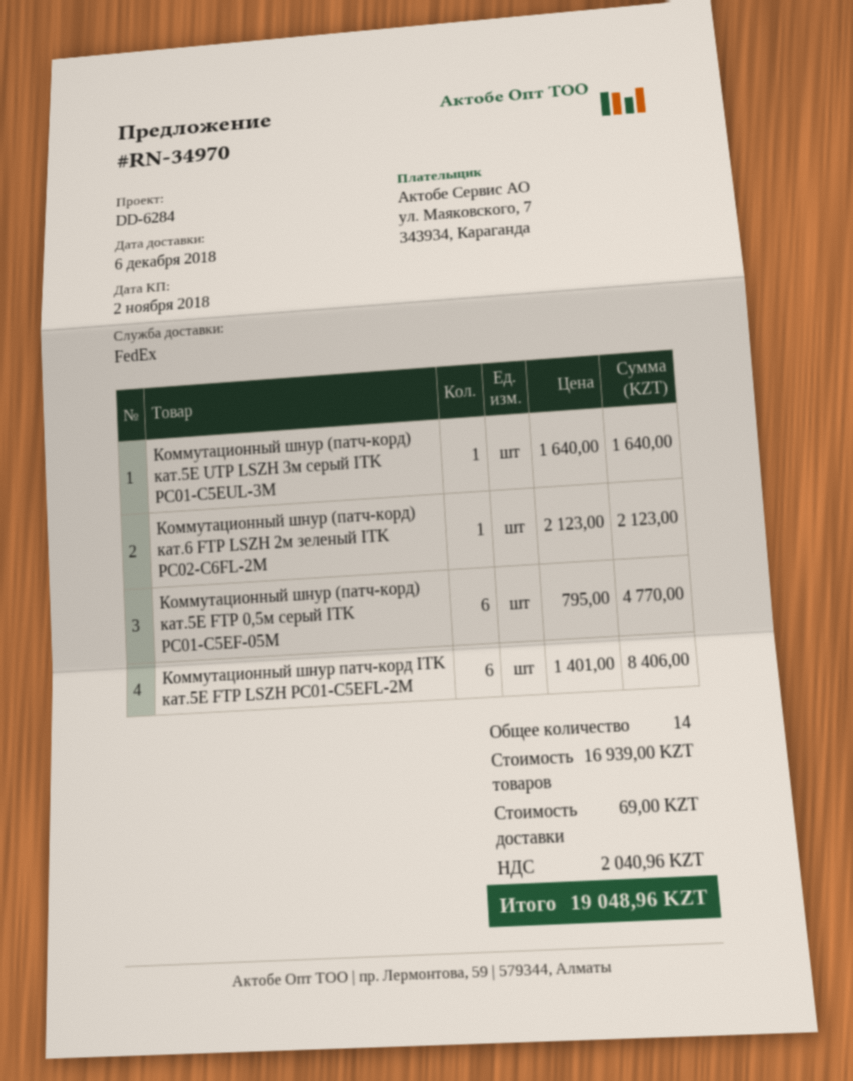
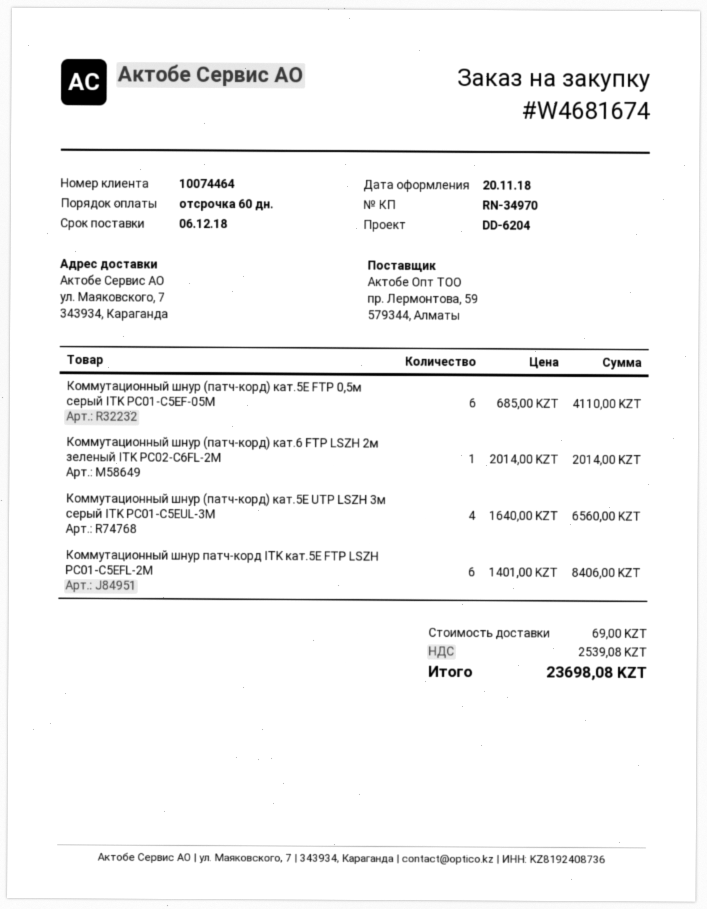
reference: DD-6284 -> DD-6204
Коммутационный шнур (патч-корд) кат.5E UTP LSZH 3м серый ITK PC01-C5EUL-3M: 1 x 1640.00 = 1640.00 -> 4 x 1640.00 = 6560.00
Коммутационный шнур (патч-корд) кат.6 FTP LSZH 2м зеленый ITK PC02-C6FL-2M: 1 x 2123.00 = 2123.00 -> 1 x 2014.00 = 2014.00
Коммутационный шнур (патч-корд) кат.5E FTP 0,5м серый ITK PC01-C5EF-05M: 6 x 795.00 = 4770.00 -> 6 x 685.00 = 4110.00
tax: 2040.96 -> 2539.08
total: 19048.96 -> 23698.08

